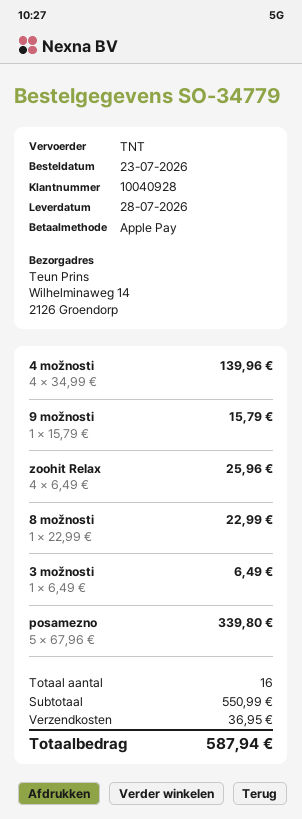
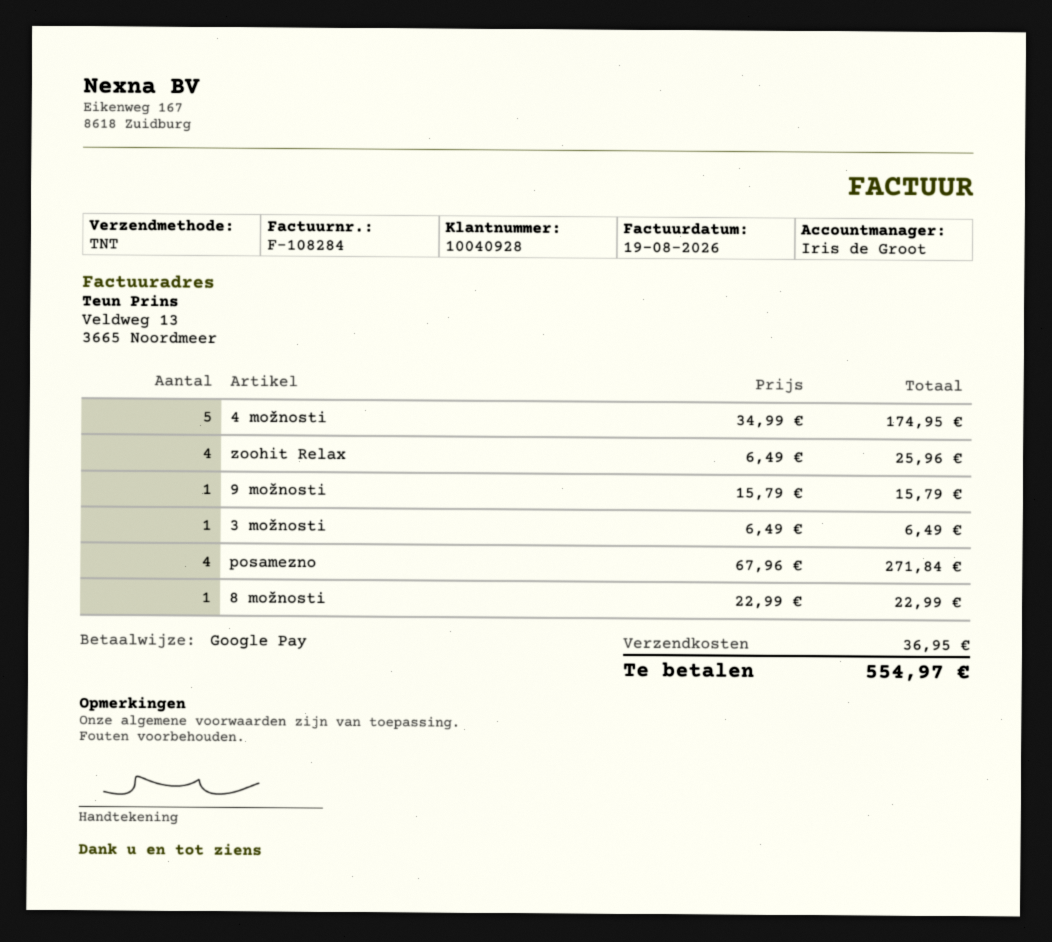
payment method: Apple Pay -> Google Pay
4 možnosti: 4 x 34.99 = 139.96 -> 5 x 34.99 = 174.95
posamezno: 5 x 67.96 = 339.80 -> 4 x 67.96 = 271.84
total: 587.94 -> 554.97

